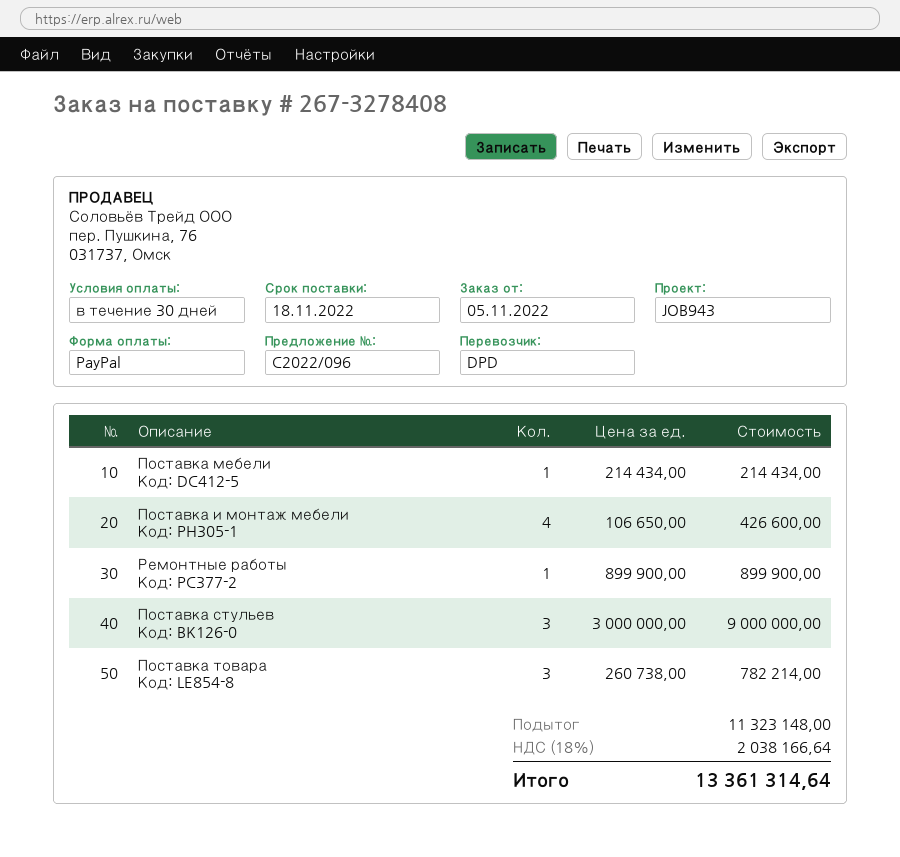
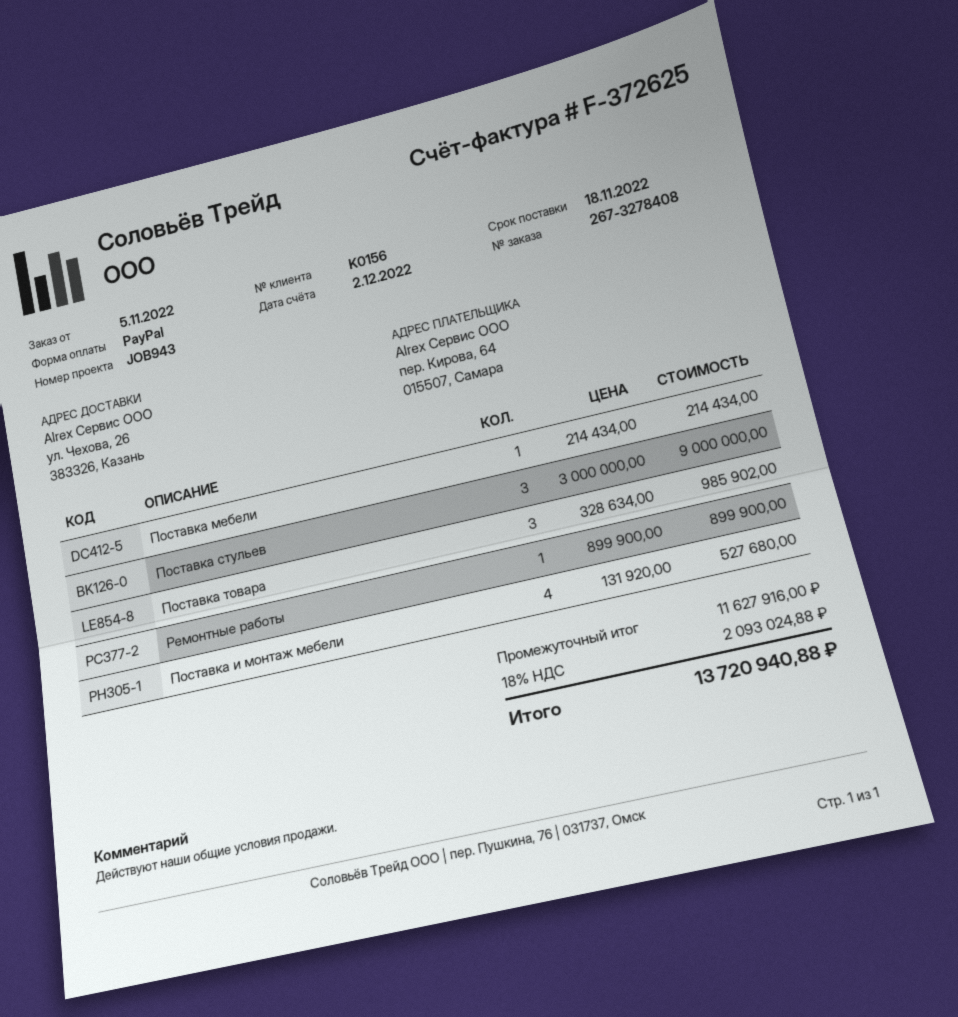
Поставка и монтаж мебели: 4 x 106650.00 = 426600.00 -> 4 x 131920.00 = 527680.00
Поставка товара: 3 x 260738.00 = 782214.00 -> 3 x 328634.00 = 985902.00
subtotal: 11323148.00 -> 11627916.00
tax: 18% = 2038166.64 -> 18% = 2093024.88
total: 13361314.64 -> 13720940.88

